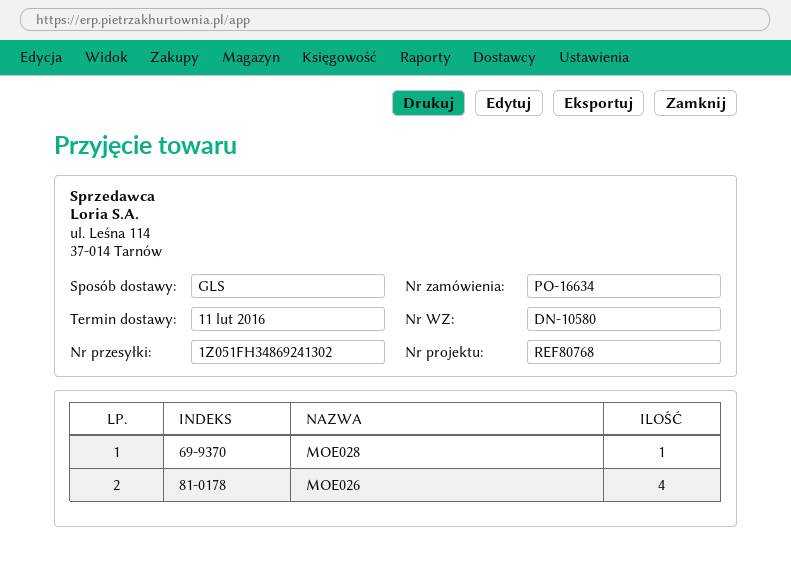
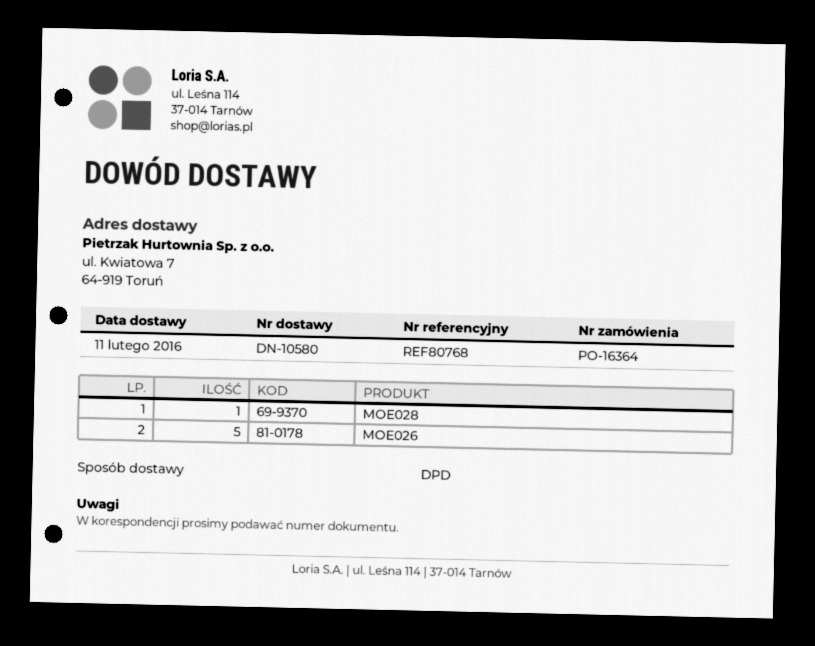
order number: PO-16634 -> PO-16364
shipping method: GLS -> DPD
MOE026: 4 -> 5

